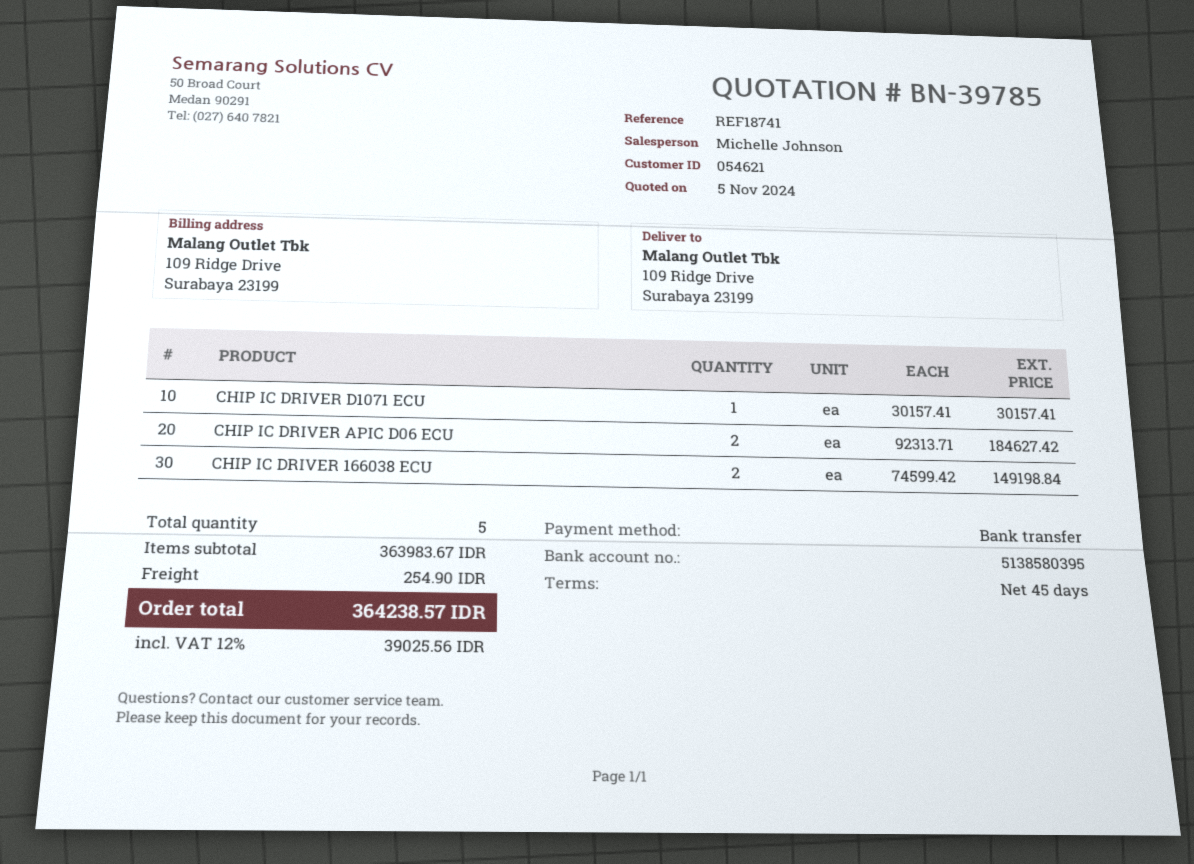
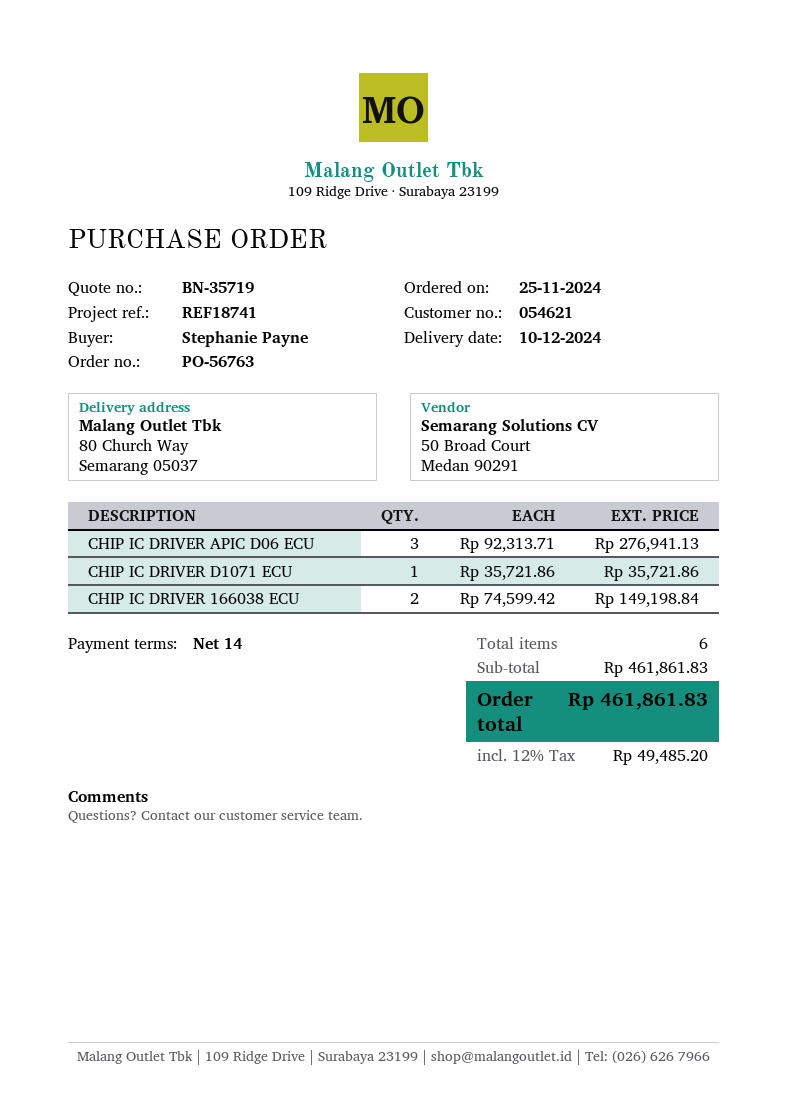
quote number: BN-39785 -> BN-35719
payment terms: 45 days -> 14 days
ship to: 109 Ridge Drive, Surabaya 23199 -> 80 Church Way, Semarang 05037
CHIP IC DRIVER D1071 ECU: 1 x 30157.41 = 30157.41 -> 1 x 35721.86 = 35721.86
CHIP IC DRIVER APIC D06 ECU: 2 x 92313.71 = 184627.42 -> 3 x 92313.71 = 276941.13
total quantity: 5 -> 6
subtotal: 363983.67 -> 461861.83
shipping: 254.90 -> none
tax: 12% = 39025.56 -> 12% = 49485.20
total: 364238.57 -> 461861.83

